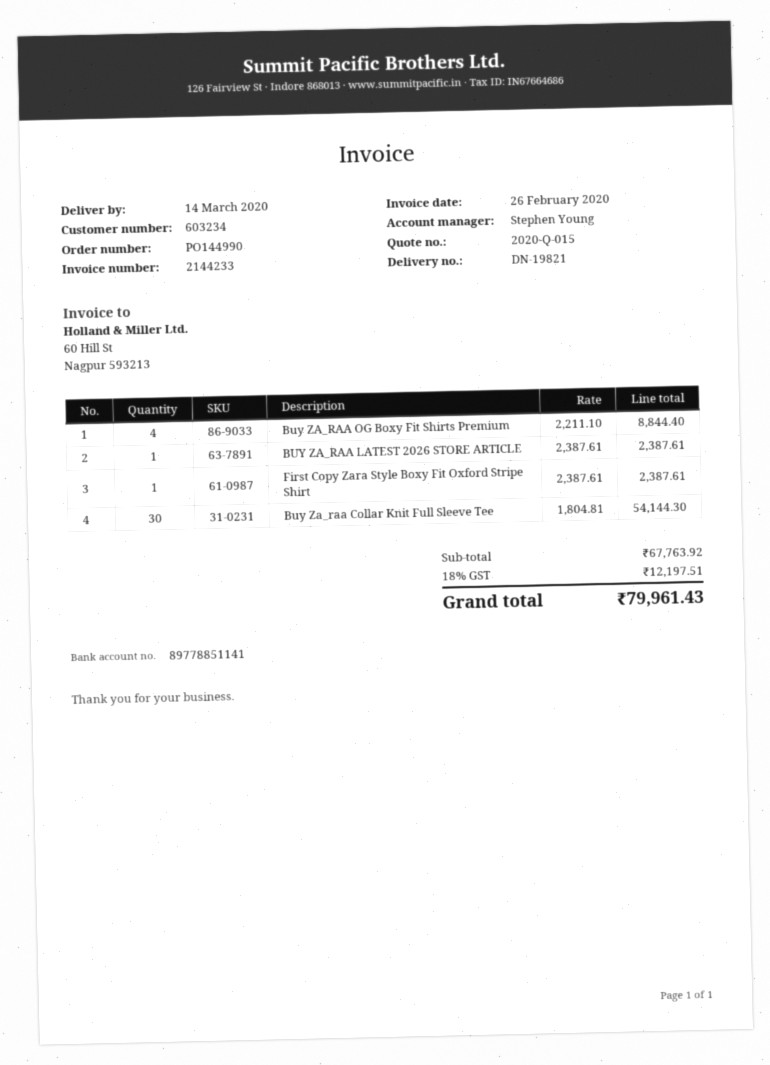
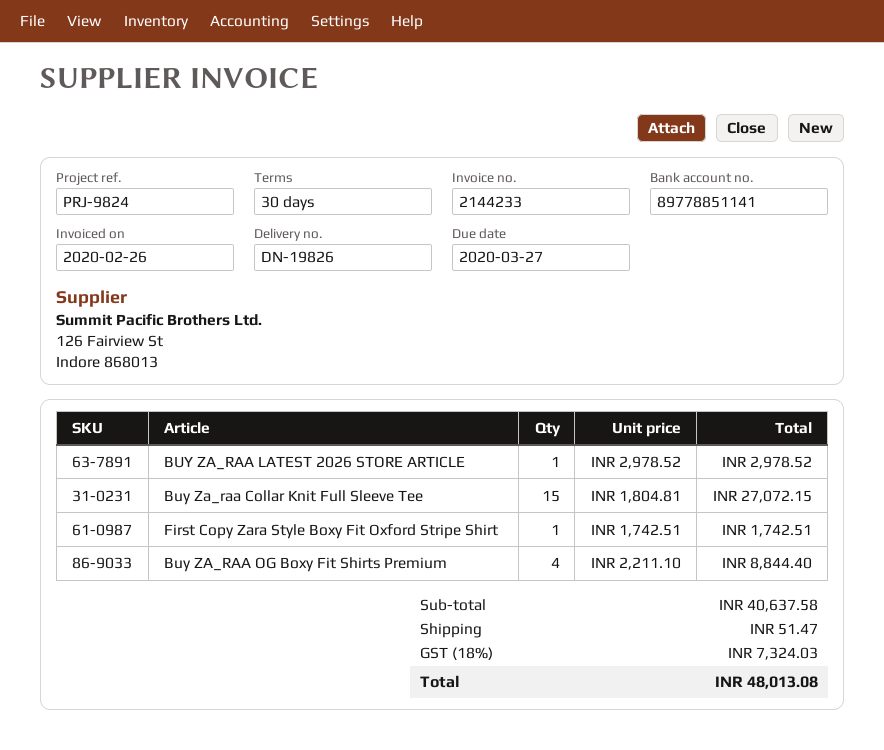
delivery note number: DN-19821 -> DN-19826
BUY ZA_RAA LATEST 2026 STORE ARTICLE: 1 x 2387.61 = 2387.61 -> 1 x 2978.52 = 2978.52
First Copy Zara Style Boxy Fit Oxford Stripe Shirt: 1 x 2387.61 = 2387.61 -> 1 x 1742.51 = 1742.51
Buy Za_raa Collar Knit Full Sleeve Tee: 30 x 1804.81 = 54144.30 -> 15 x 1804.81 = 27072.15
subtotal: 67763.92 -> 40637.58
shipping: none -> 51.47
tax: 18% = 12197.51 -> 18% = 7324.03
total: 79961.43 -> 48013.08

